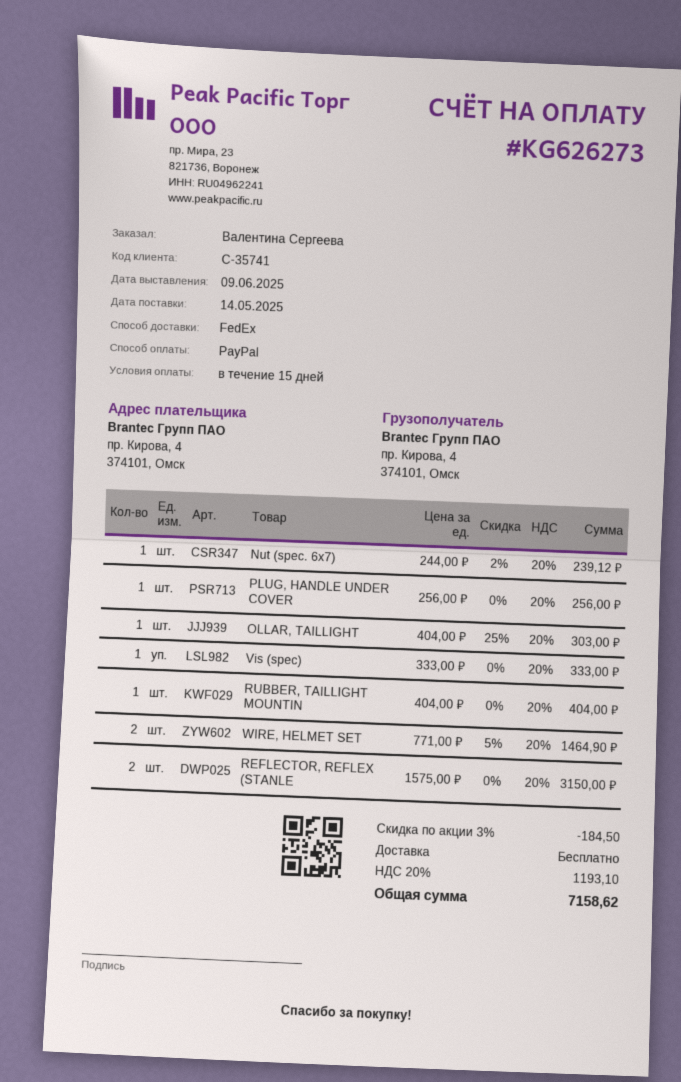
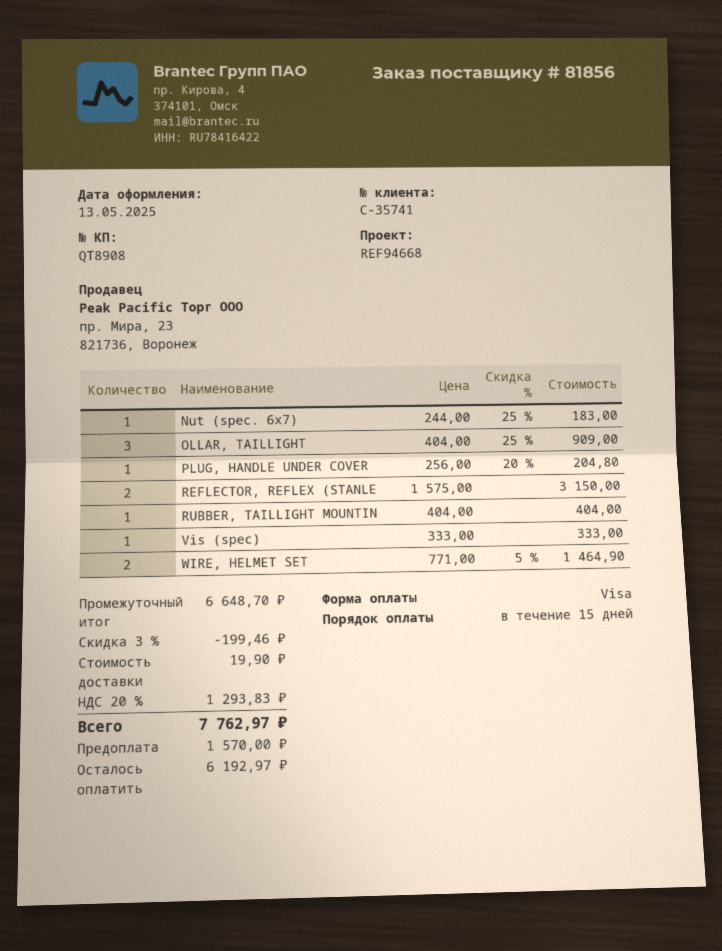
payment method: PayPal -> Visa
Nut (spec. 6x7): 1 x 244.00 - 2% = 239.12 -> 1 x 244.00 - 25% = 183.00
PLUG, HANDLE UNDER COVER: 1 x 256.00 = 256.00 -> 1 x 256.00 - 20% = 204.80
OLLAR, TAILLIGHT: 1 x 404.00 - 25% = 303.00 -> 3 x 404.00 - 25% = 909.00
discount: 3% = 184.50 -> 3% = 199.46
shipping: 0.00 -> 19.90
tax: 20% = 1193.10 -> 20% = 1293.83
total: 7158.62 -> 7762.97

